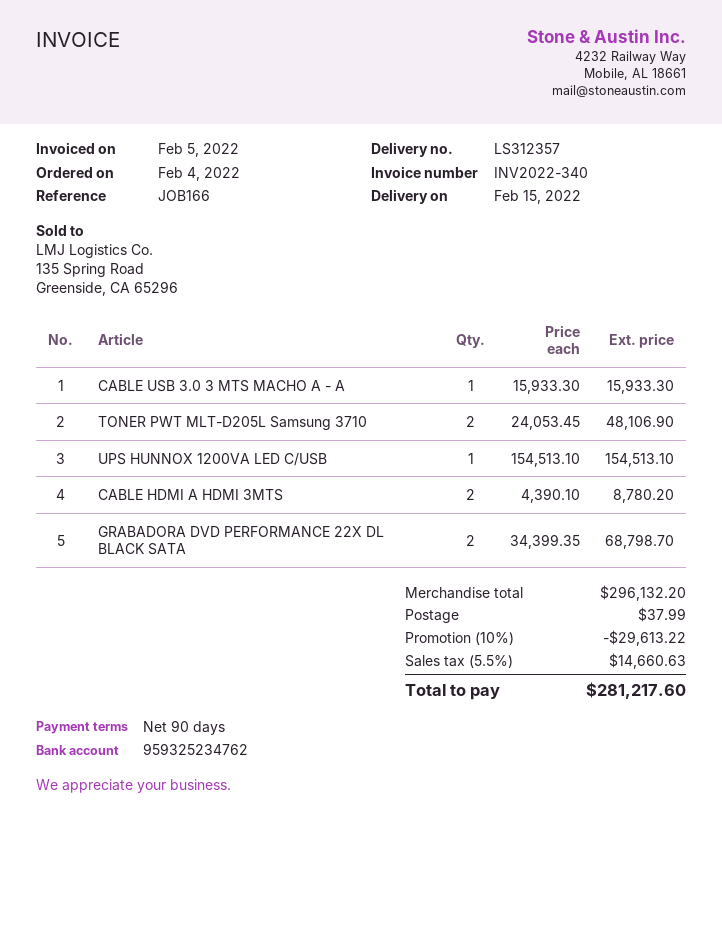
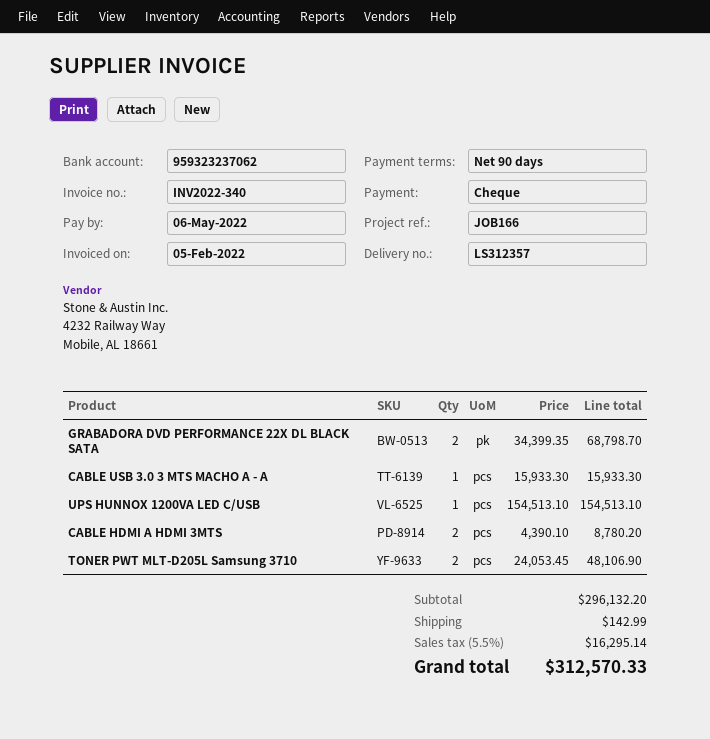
bank account: 959325234762 -> 959323237062
discount: 10% = 29613.22 -> none
shipping: 37.99 -> 142.99
tax: 5.5% = 14660.63 -> 5.5% = 16295.14
total: 281217.60 -> 312570.33

